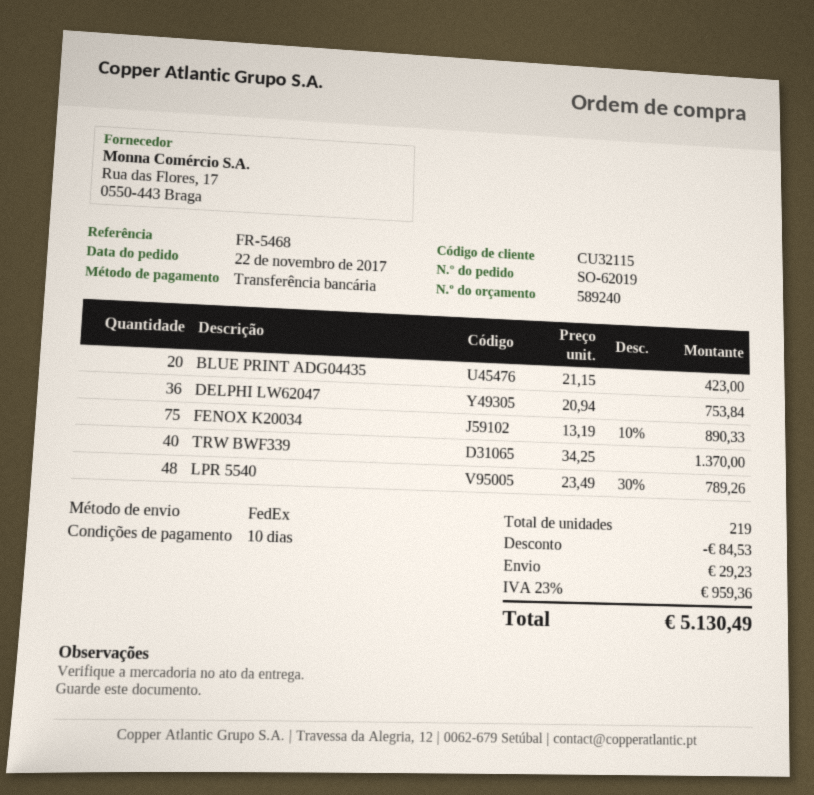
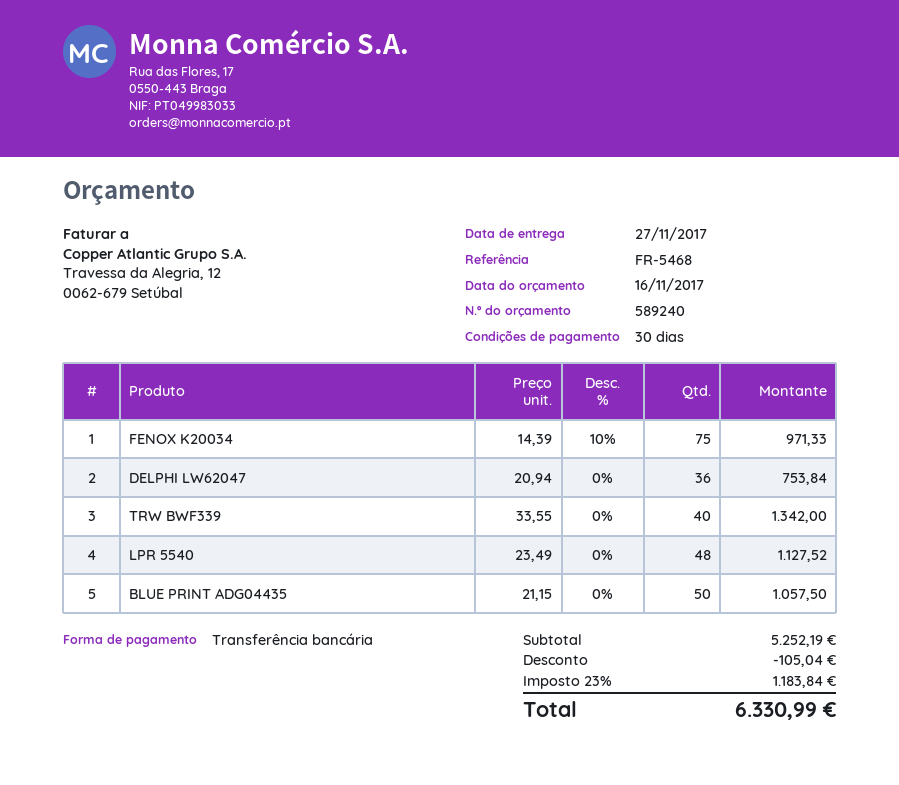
payment terms: 10 days -> 30 days
BLUE PRINT ADG04435: 20 x 21.15 = 423.00 -> 50 x 21.15 = 1057.50
FENOX K20034: 75 x 13.19 - 10% = 890.33 -> 75 x 14.39 - 10% = 971.33
TRW BWF339: 40 x 34.25 = 1370.00 -> 40 x 33.55 = 1342.00
LPR 5540: 48 x 23.49 - 30% = 789.26 -> 48 x 23.49 = 1127.52
discount: 84.53 -> 105.04
shipping: 29.23 -> none
tax: 23% = 959.36 -> 23% = 1183.84
total: 5130.49 -> 6330.99

